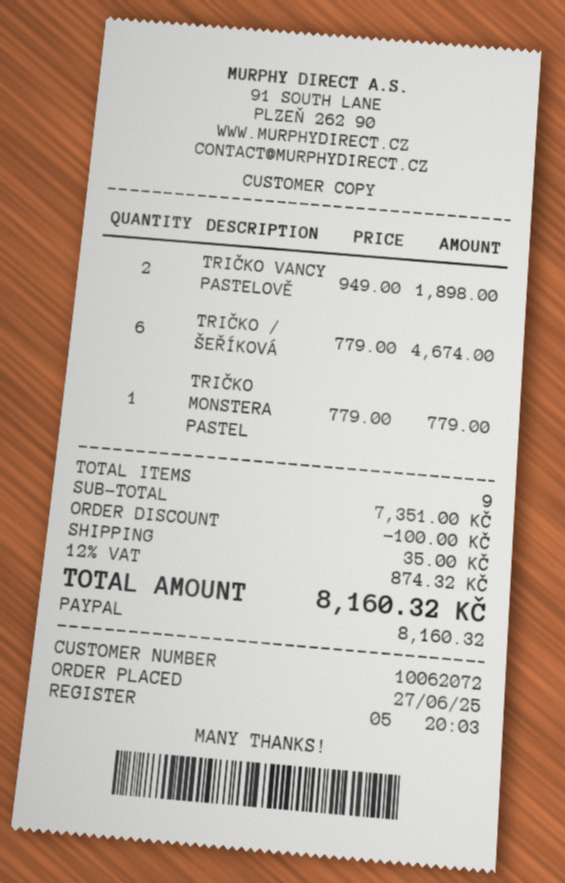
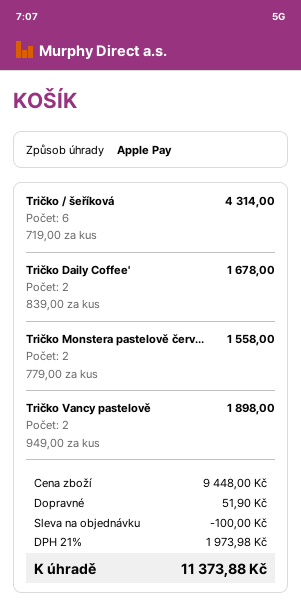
payment method: PayPal -> Apple Pay
TRIČKO / ŠEŘÍKOVÁ: 6 x 779.00 = 4674.00 -> 6 x 719.00 = 4314.00
TRIČKO MONSTERA PASTEL: 1 x 779.00 = 779.00 -> 2 x 779.00 = 1558.00
Tričko Daily Coffee': none -> 2 x 839.00 = 1678.00
subtotal: 7351.00 -> 9448.00
shipping: 35.00 -> 51.90
tax: 12% = 874.32 -> 21% = 1973.98
total: 8160.32 -> 11373.88

